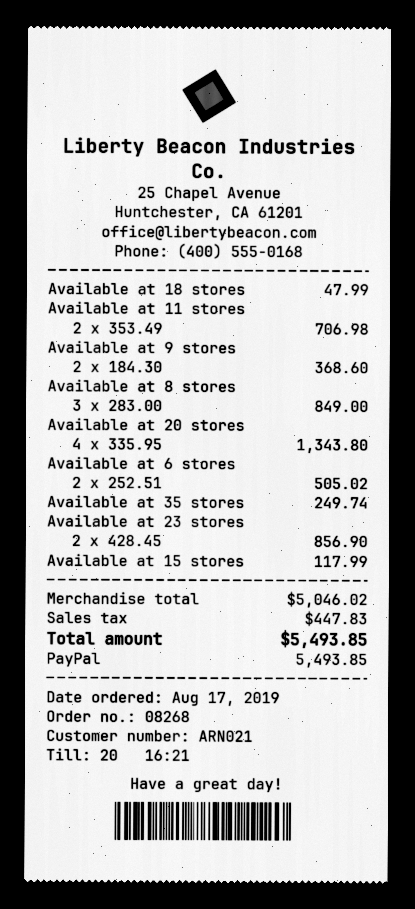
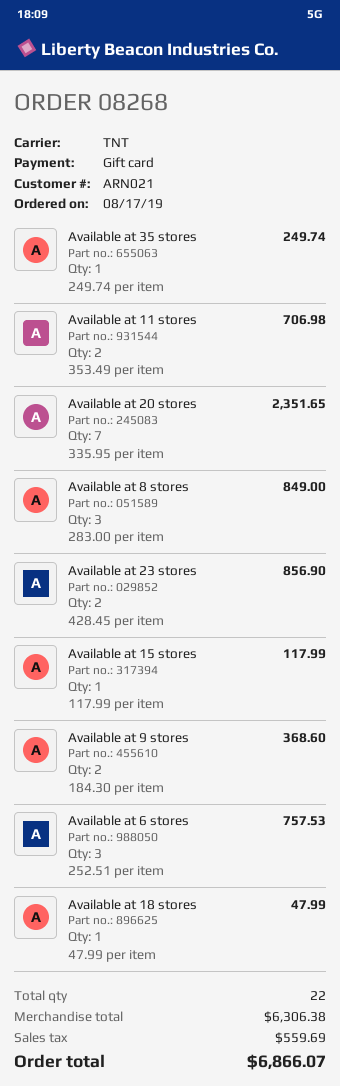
payment method: PayPal -> gift card
Available at 20 stores: 4 x 335.95 = 1343.80 -> 7 x 335.95 = 2351.65
Available at 6 stores: 2 x 252.51 = 505.02 -> 3 x 252.51 = 757.53
subtotal: 5046.02 -> 6306.38
tax: 447.83 -> 559.69
total: 5493.85 -> 6866.07

